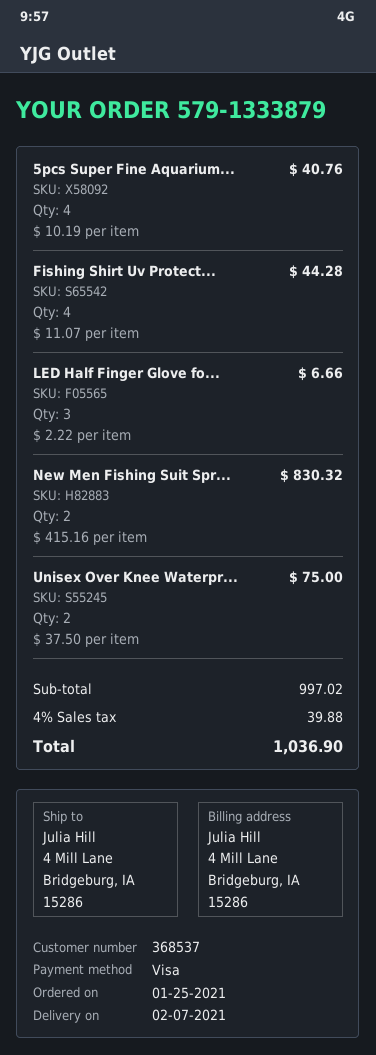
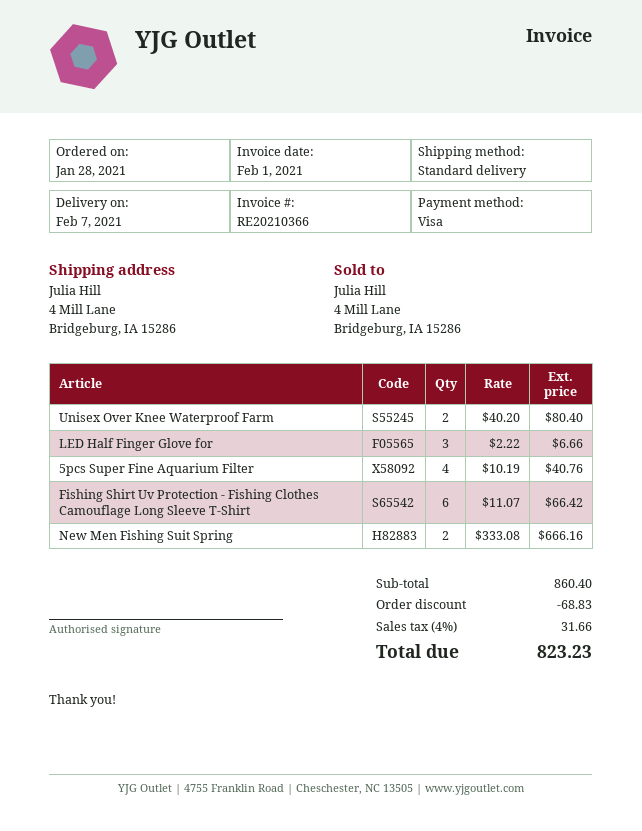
order date: 2021-01-25 -> 2021-01-28
Fishing Shirt Uv Protect...: 4 x 11.07 = 44.28 -> 6 x 11.07 = 66.42
New Men Fishing Suit Spr...: 2 x 415.16 = 830.32 -> 2 x 333.08 = 666.16
Unisex Over Knee Waterpr...: 2 x 37.50 = 75.00 -> 2 x 40.20 = 80.40
subtotal: 997.02 -> 860.40
discount: none -> 68.83
tax: 4% = 39.88 -> 4% = 31.66
total: 1036.90 -> 823.23

